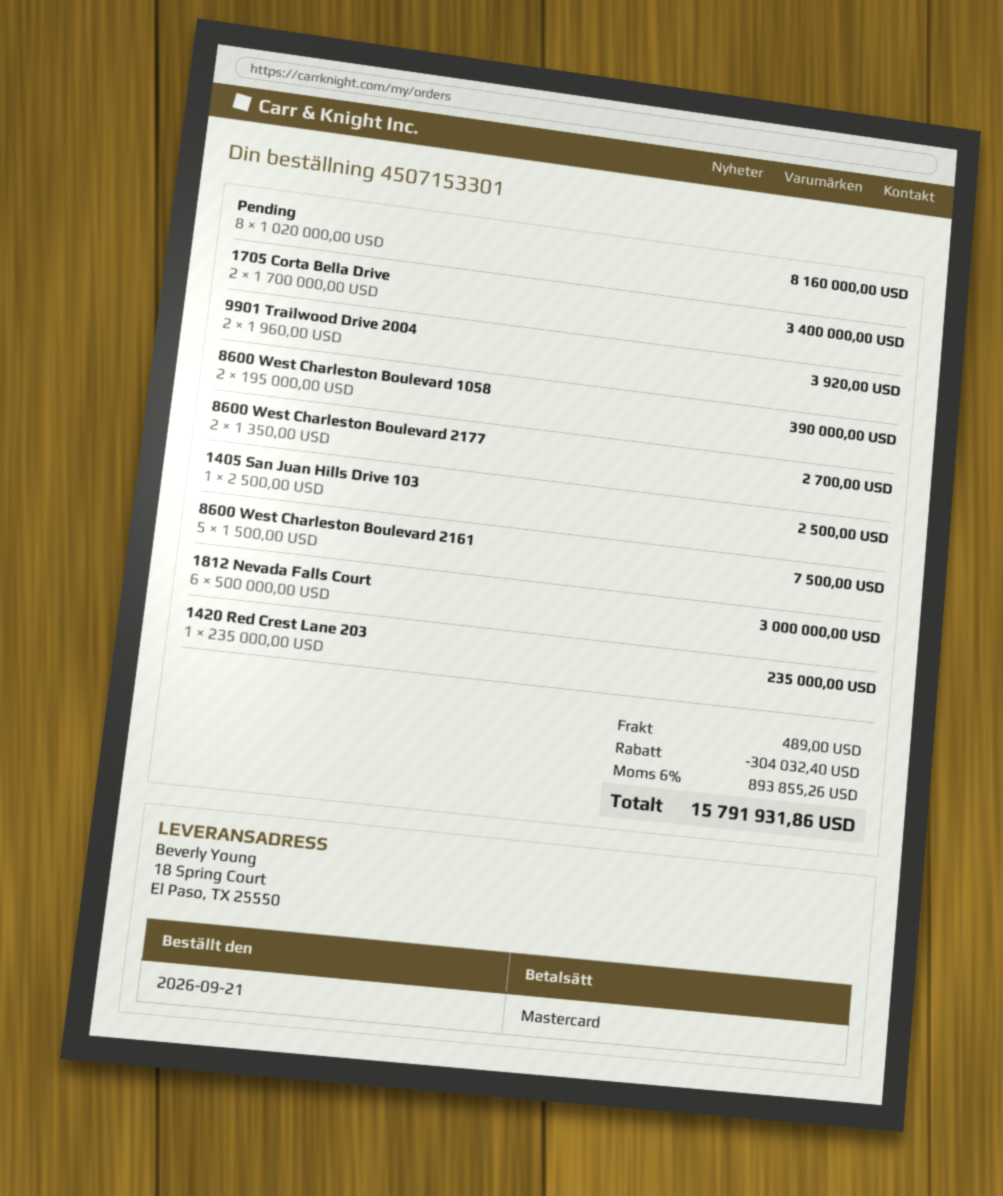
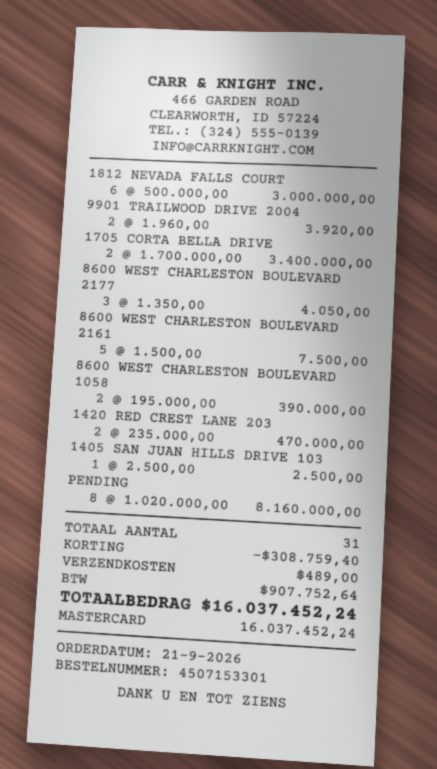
8600 West Charleston Boulevard 2177: 2 x 1350.00 = 2700.00 -> 3 x 1350.00 = 4050.00
1420 Red Crest Lane 203: 1 x 235000.00 = 235000.00 -> 2 x 235000.00 = 470000.00
discount: 304032.40 -> 308759.40
tax: 893855.26 -> 907752.64
total: 15791931.86 -> 16037452.24

